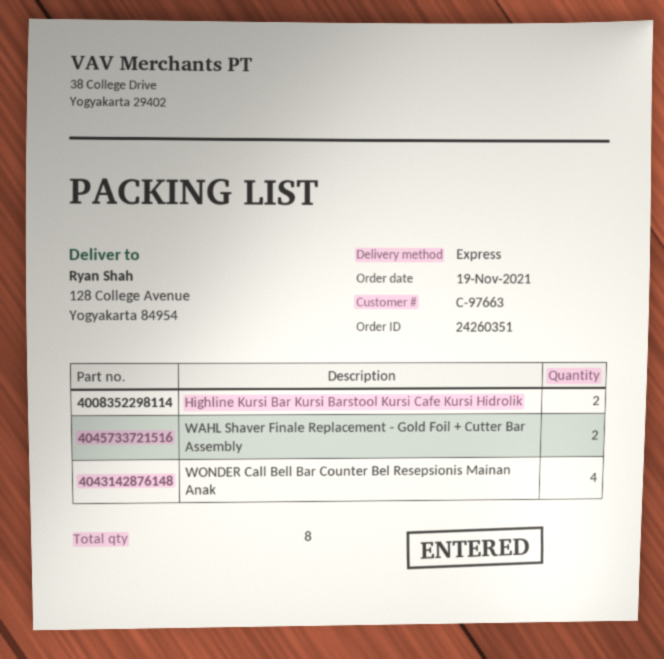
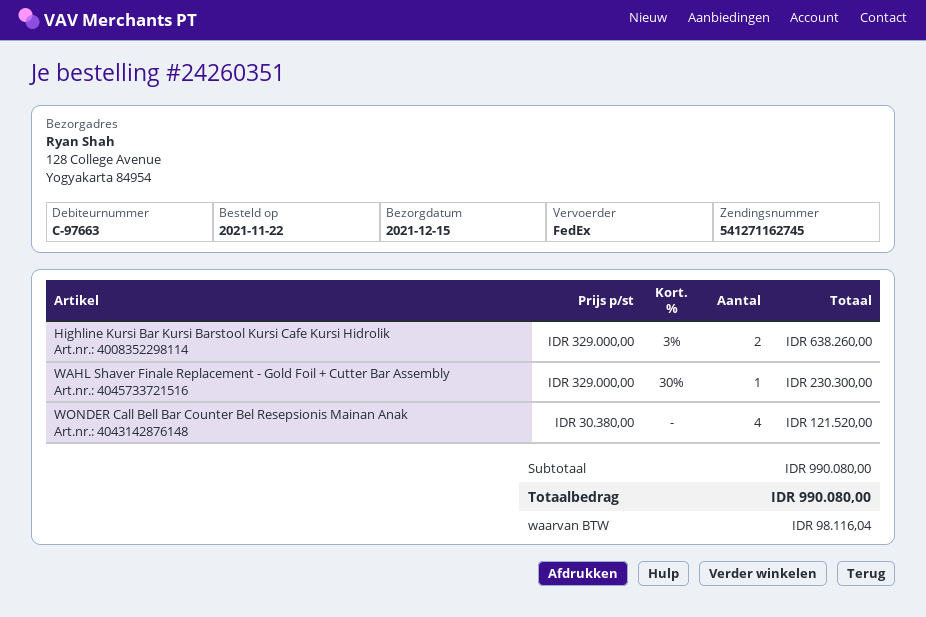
order date: 2021-11-19 -> 2021-11-22
shipping method: express -> FedEx
WAHL Shaver Finale Replacement - Gold Foil + Cutter Bar Assembly: 2 -> 1

